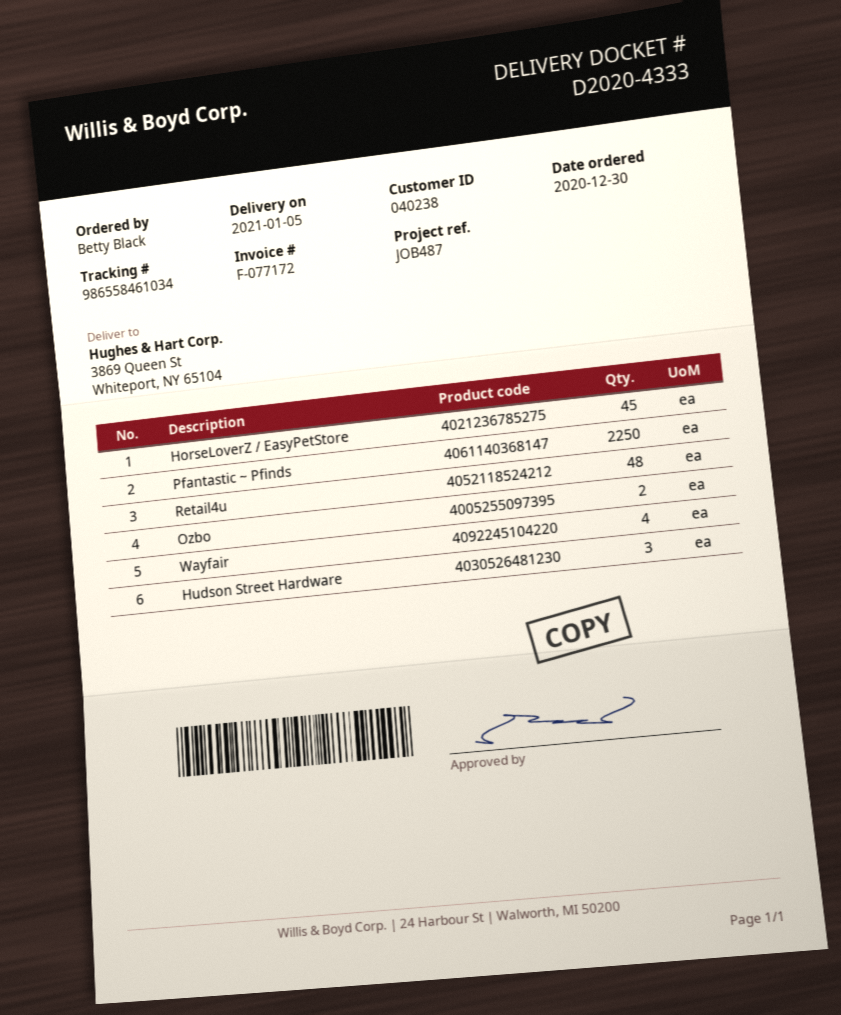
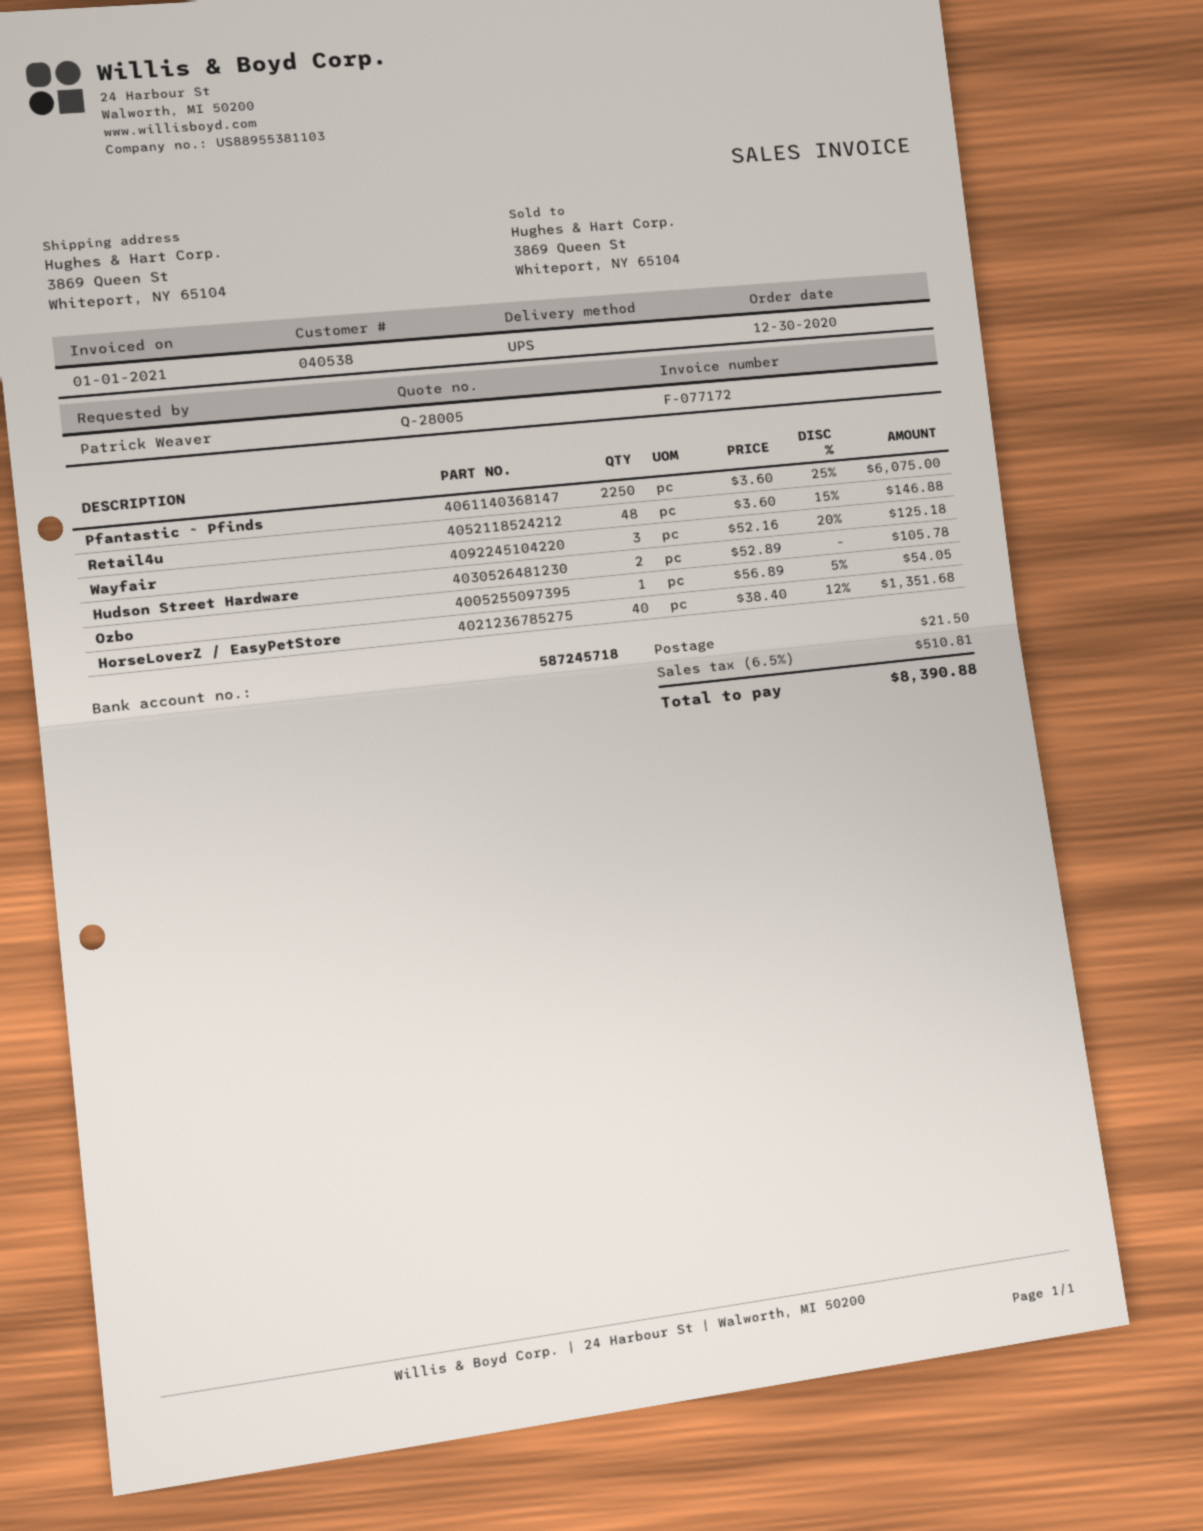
customer number: 040238 -> 040538
ordered by: Betty Black -> Patrick Weaver
HorseLoverZ / EasyPetStore: 45 -> 40
Ozbo: 2 -> 1
Wayfair: 4 -> 3
Hudson Street Hardware: 3 -> 2

